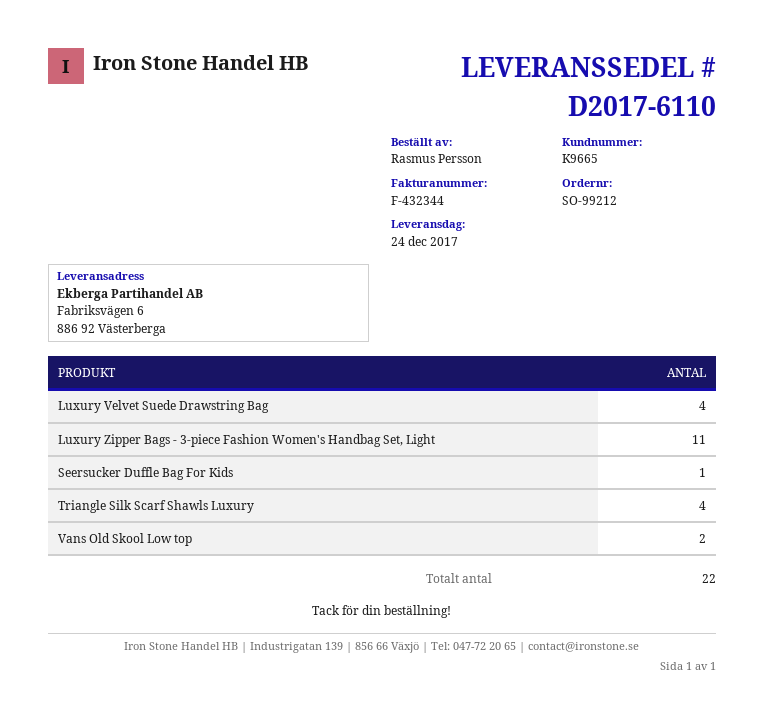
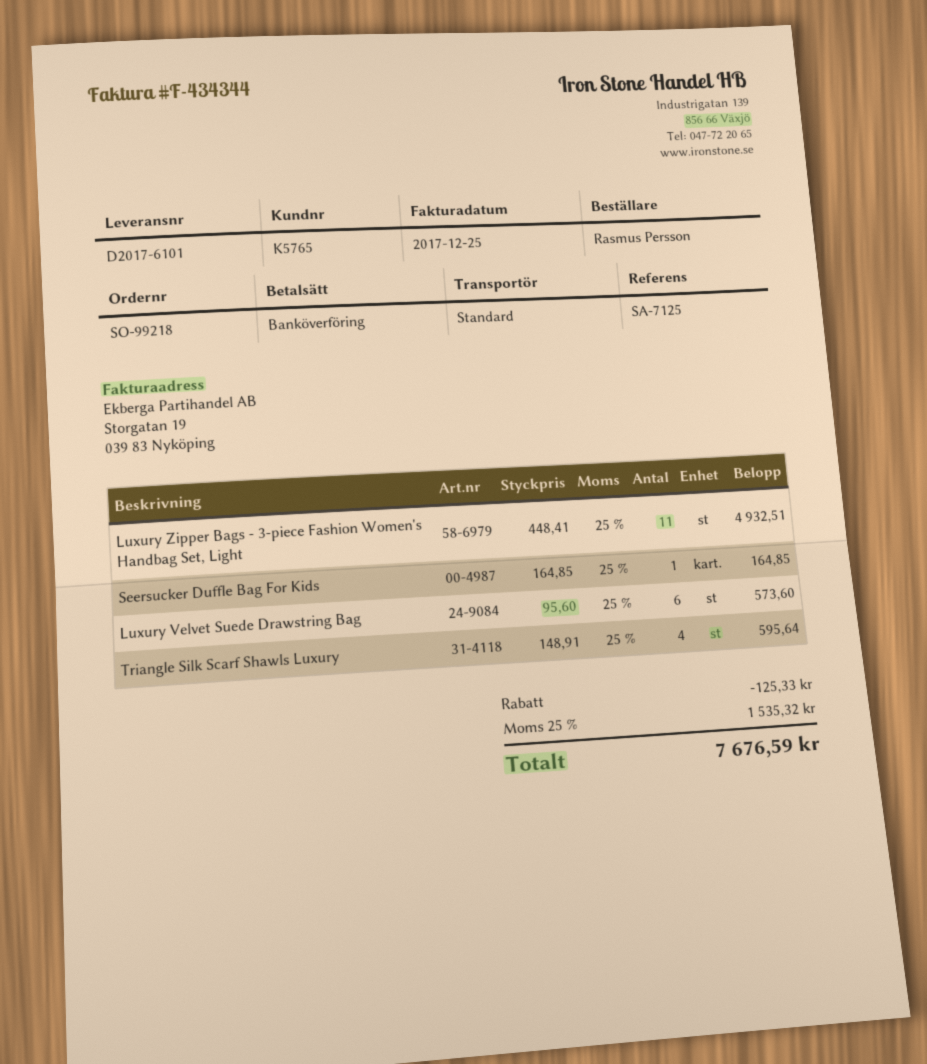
order number: SO-99212 -> SO-99218
delivery note number: D2017-6110 -> D2017-6101
invoice number: F-432344 -> F-434344
customer number: K9665 -> K5765
Luxury Velvet Suede Drawstring Bag: 4 -> 6
Vans Old Skool Low top: 2 -> none

